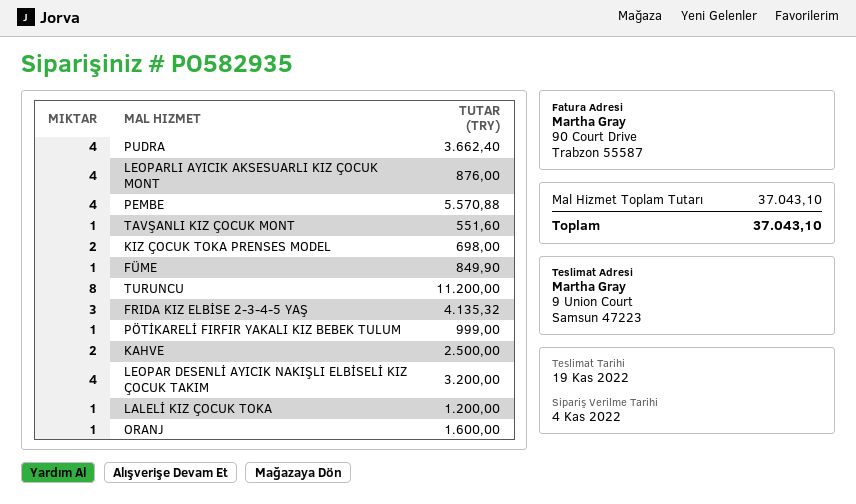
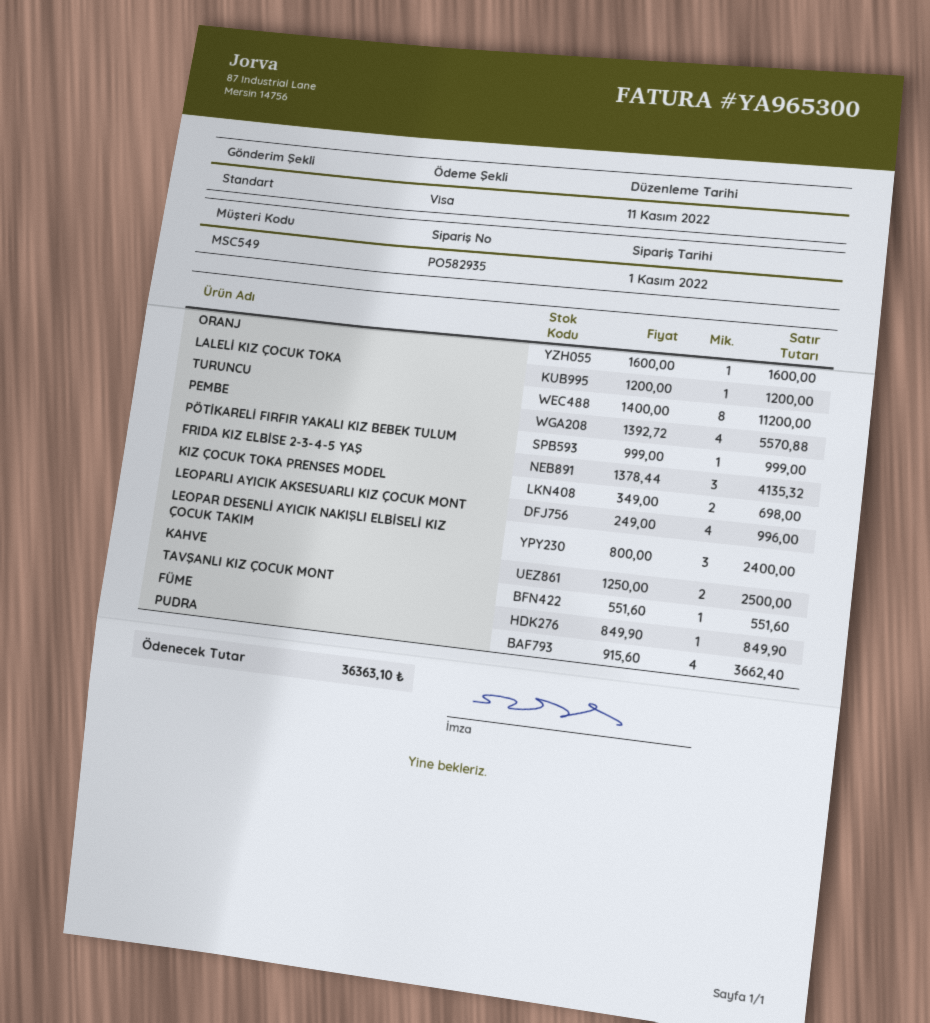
order date: 2022-11-04 -> 2022-11-01
LEOPARLI AYICIK AKSESUARLI KIZ ÇOCUK MONT: 4 for 876.00 -> 4 for 996.00
LEOPAR DESENLİ AYICIK NAKIŞLI ELBİSELİ KIZ ÇOCUK TAKIM: 4 for 3200.00 -> 3 for 2400.00
total: 37043.10 -> 36363.10

